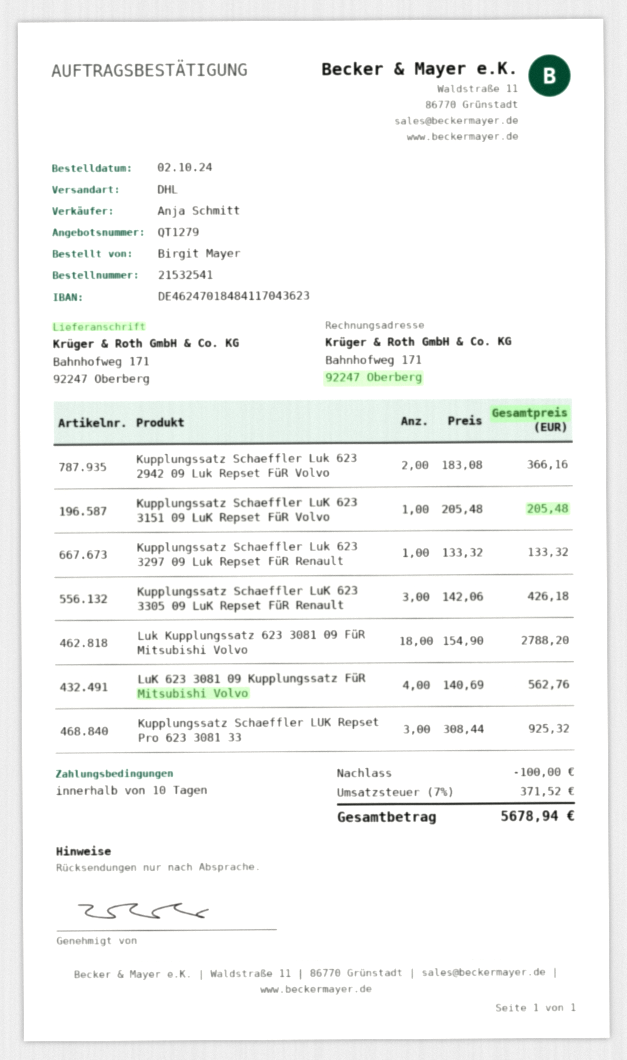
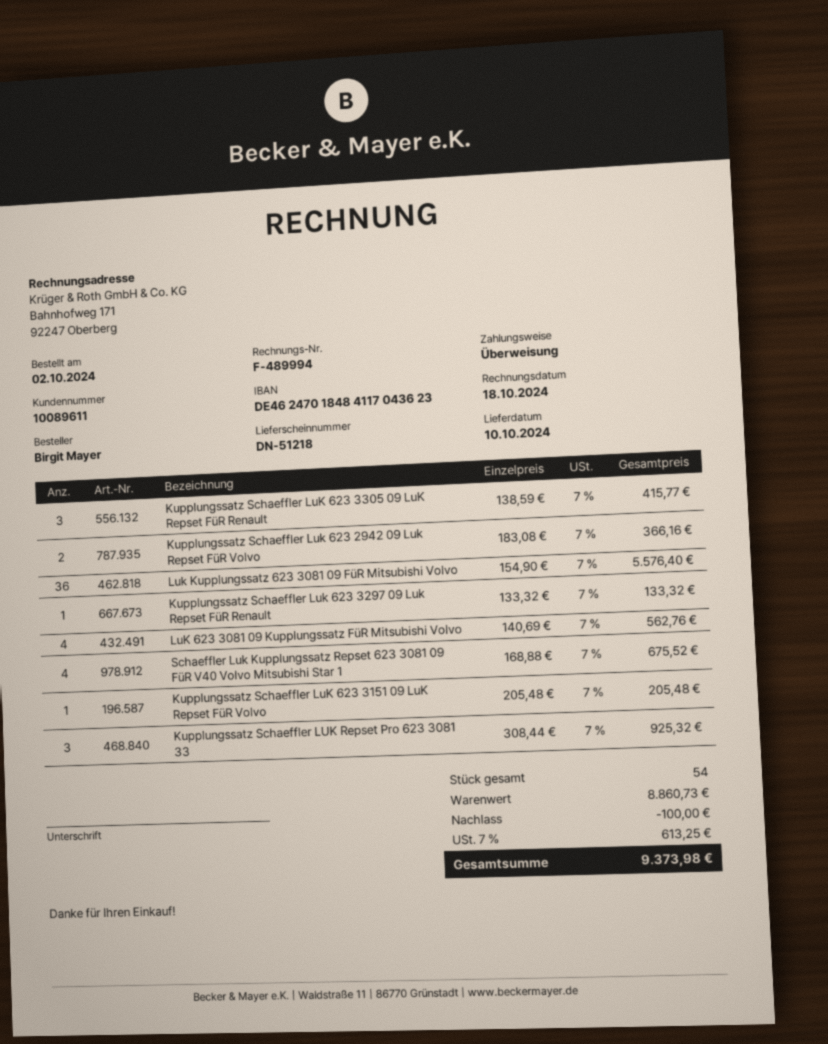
Kupplungssatz Schaeffler LuK 623 3305 09 LuK Repset FüR Renault: 3 x 142.06 = 426.18 -> 3 x 138.59 = 415.77
Luk Kupplungssatz 623 3081 09 FüR Mitsubishi Volvo: 18 x 154.90 = 2788.20 -> 36 x 154.90 = 5576.40
Schaeffler Luk Kupplungssatz Repset 623 3081 09 FüR V40 Volvo Mitsubishi Star 1: none -> 4 x 168.88 = 675.52
tax: 7% = 371.52 -> 7% = 613.25
total: 5678.94 -> 9373.98

